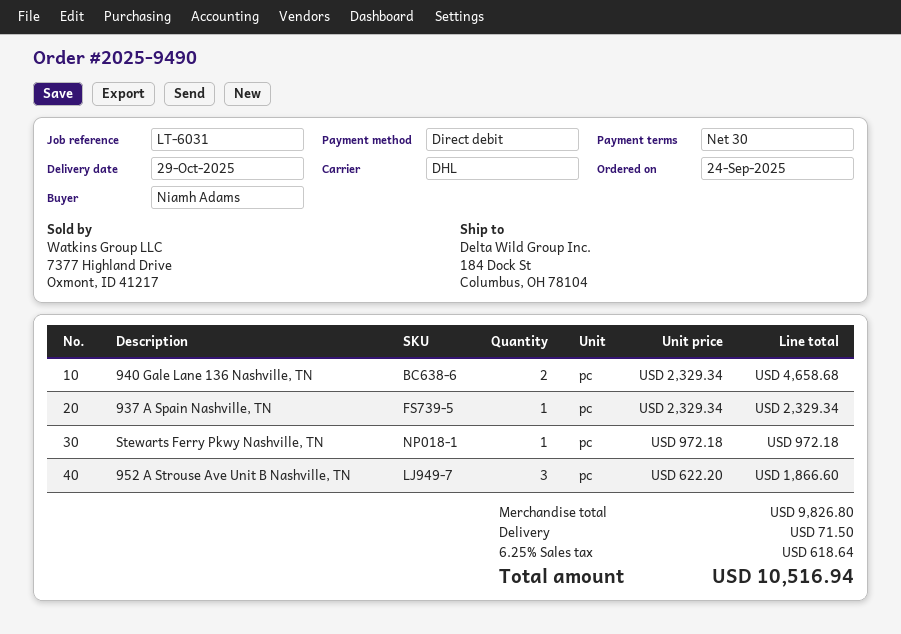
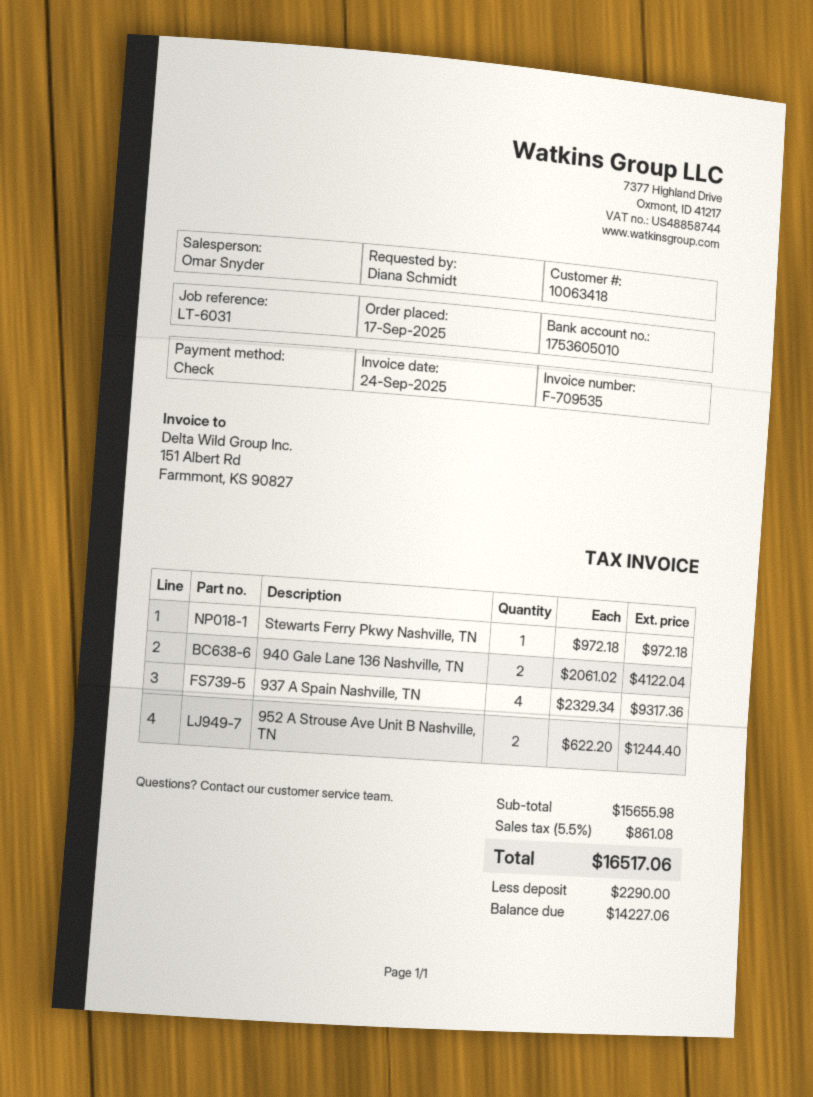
order date: 2025-09-24 -> 2025-09-17
ordered by: Niamh Adams -> Diana Schmidt
payment method: direct debit -> cheque
940 Gale Lane 136 Nashville, TN: 2 x 2329.34 = 4658.68 -> 2 x 2061.02 = 4122.04
937 A Spain Nashville, TN: 1 x 2329.34 = 2329.34 -> 4 x 2329.34 = 9317.36
952 A Strouse Ave Unit B Nashville, TN: 3 x 622.20 = 1866.60 -> 2 x 622.20 = 1244.40
subtotal: 9826.80 -> 15655.98
shipping: 71.50 -> none
tax: 6.25% = 618.64 -> 5.5% = 861.08
total: 10516.94 -> 16517.06

